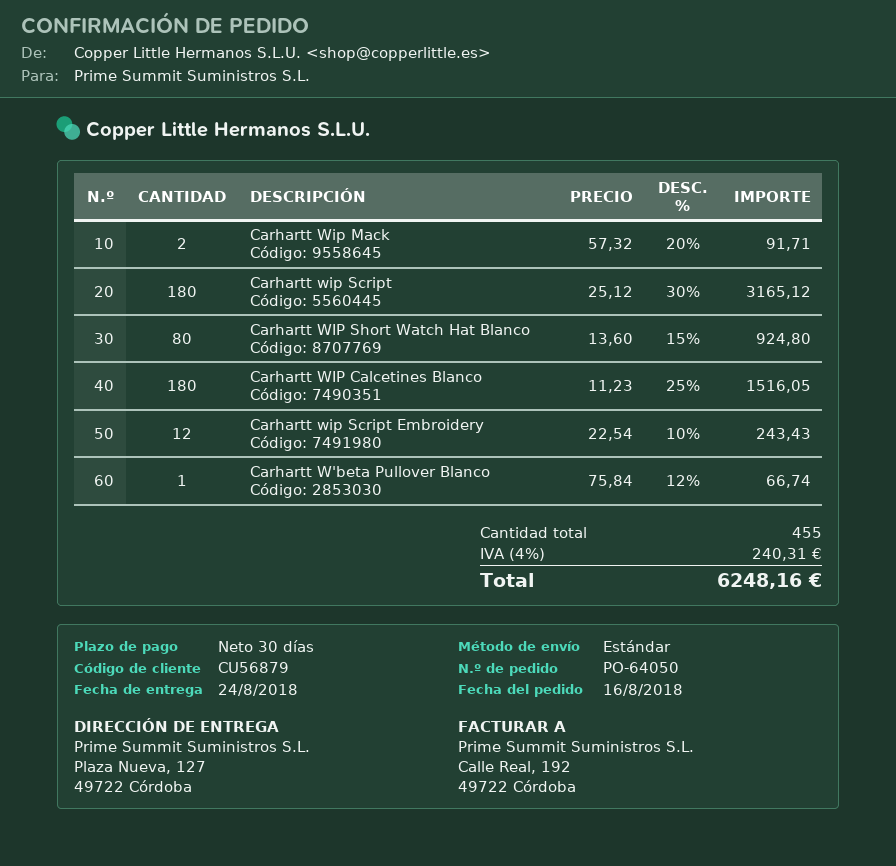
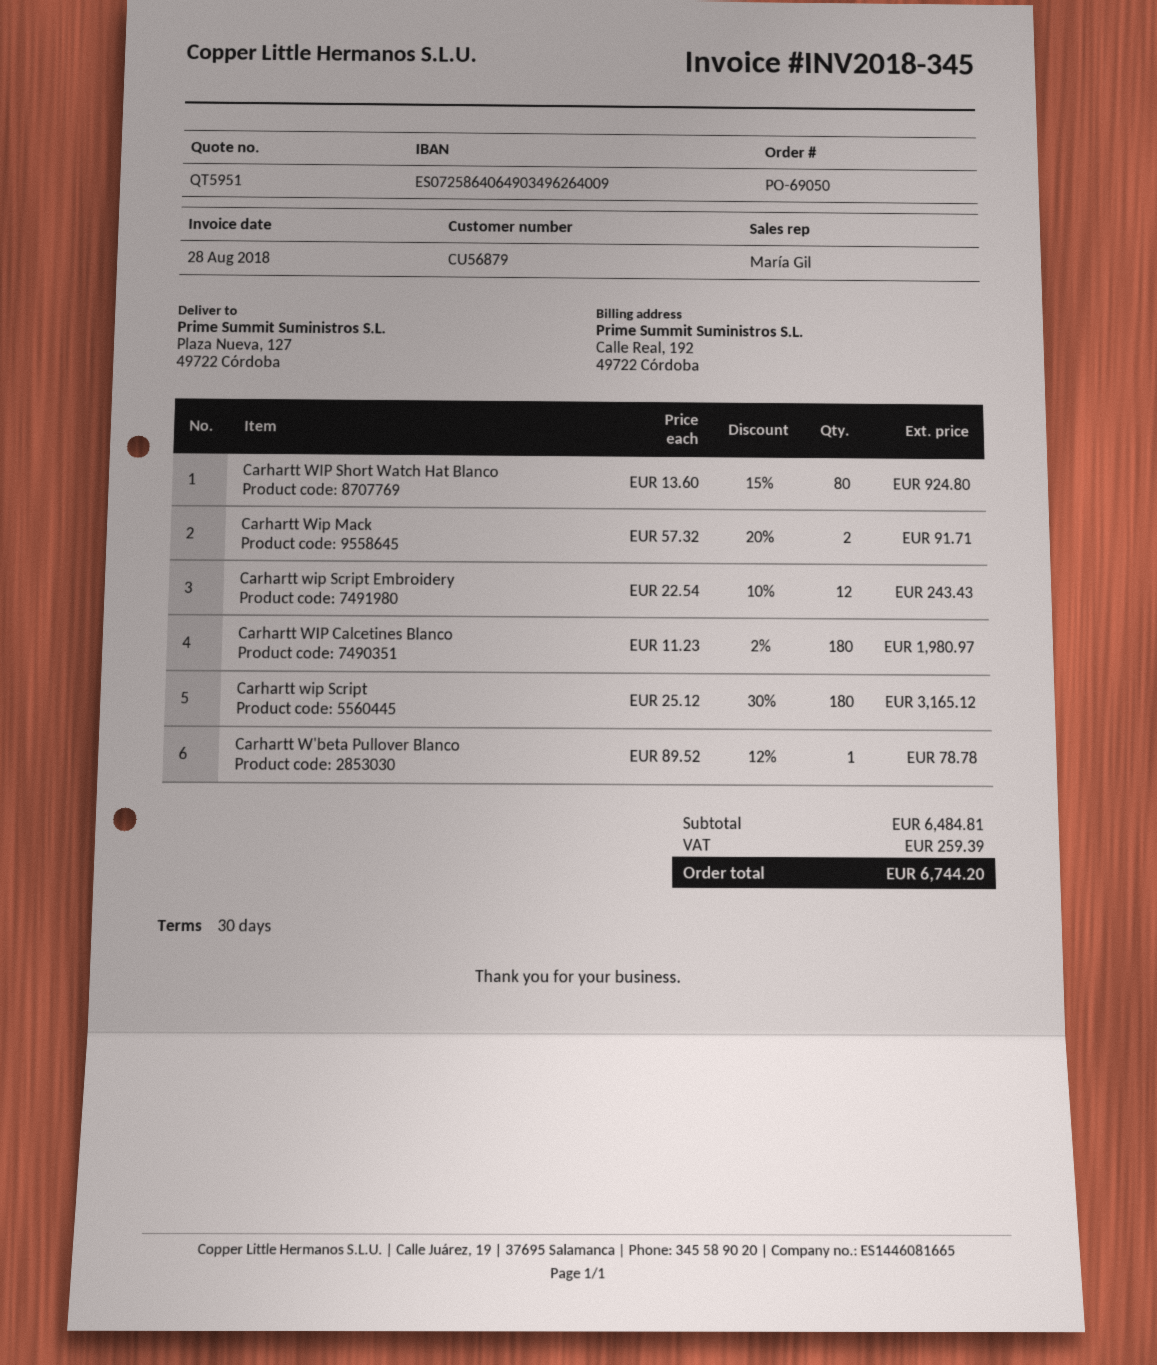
order number: PO-64050 -> PO-69050
Carhartt WIP Calcetines Blanco: 180 x 11.23 - 25% = 1516.05 -> 180 x 11.23 - 2% = 1980.97
Carhartt W'beta Pullover Blanco: 1 x 75.84 - 12% = 66.74 -> 1 x 89.52 - 12% = 78.78
tax: 240.31 -> 259.39
total: 6248.16 -> 6744.20

